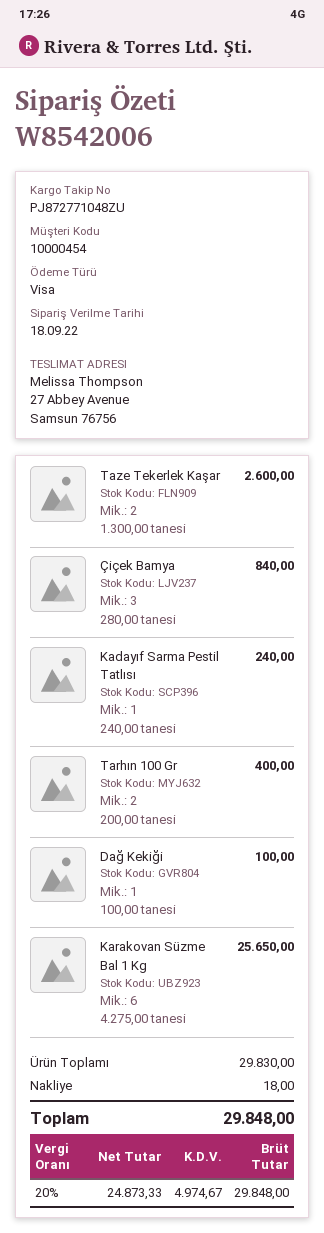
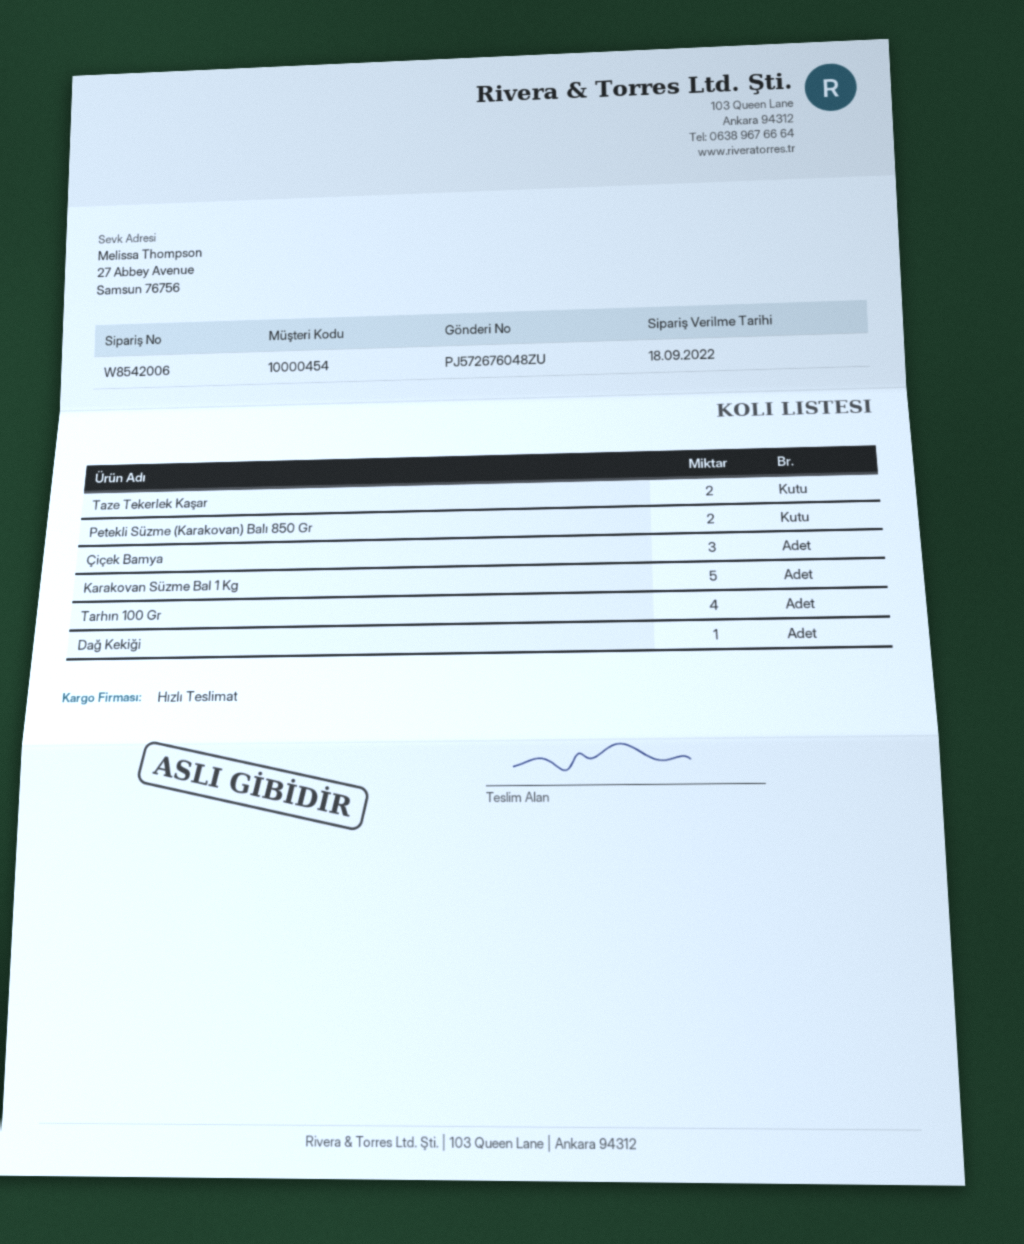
tracking number: PJ872771048ZU -> PJ572676048ZU
Kadayıf Sarma Pestil Tatlısı: 1 -> none
Tarhın 100 Gr: 2 -> 4
Karakovan Süzme Bal 1 Kg: 6 -> 5
Petekli Süzme (Karakovan) Balı 850 Gr: none -> 2

